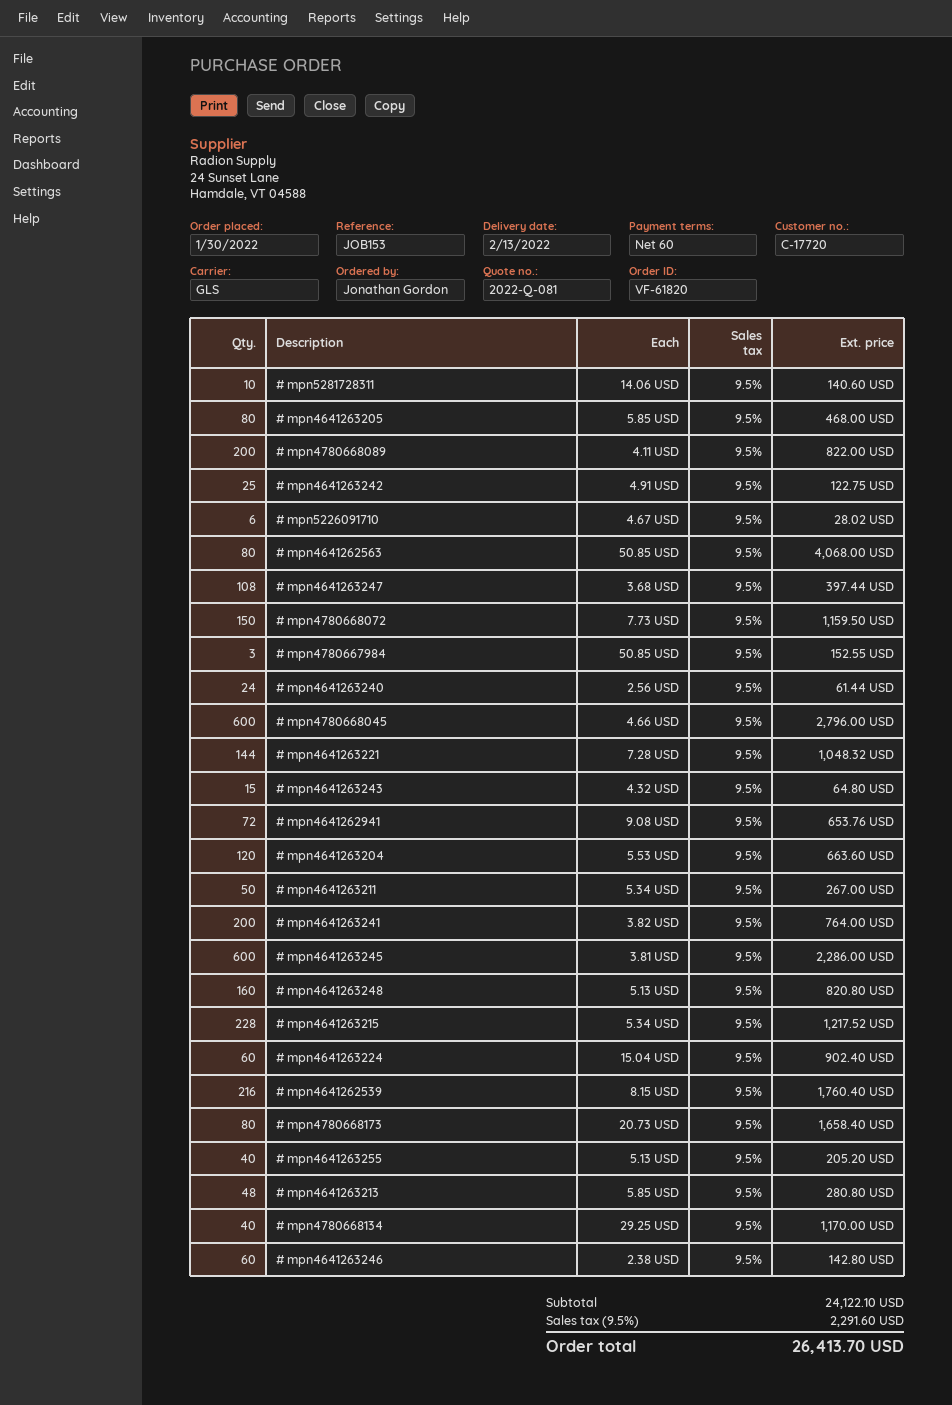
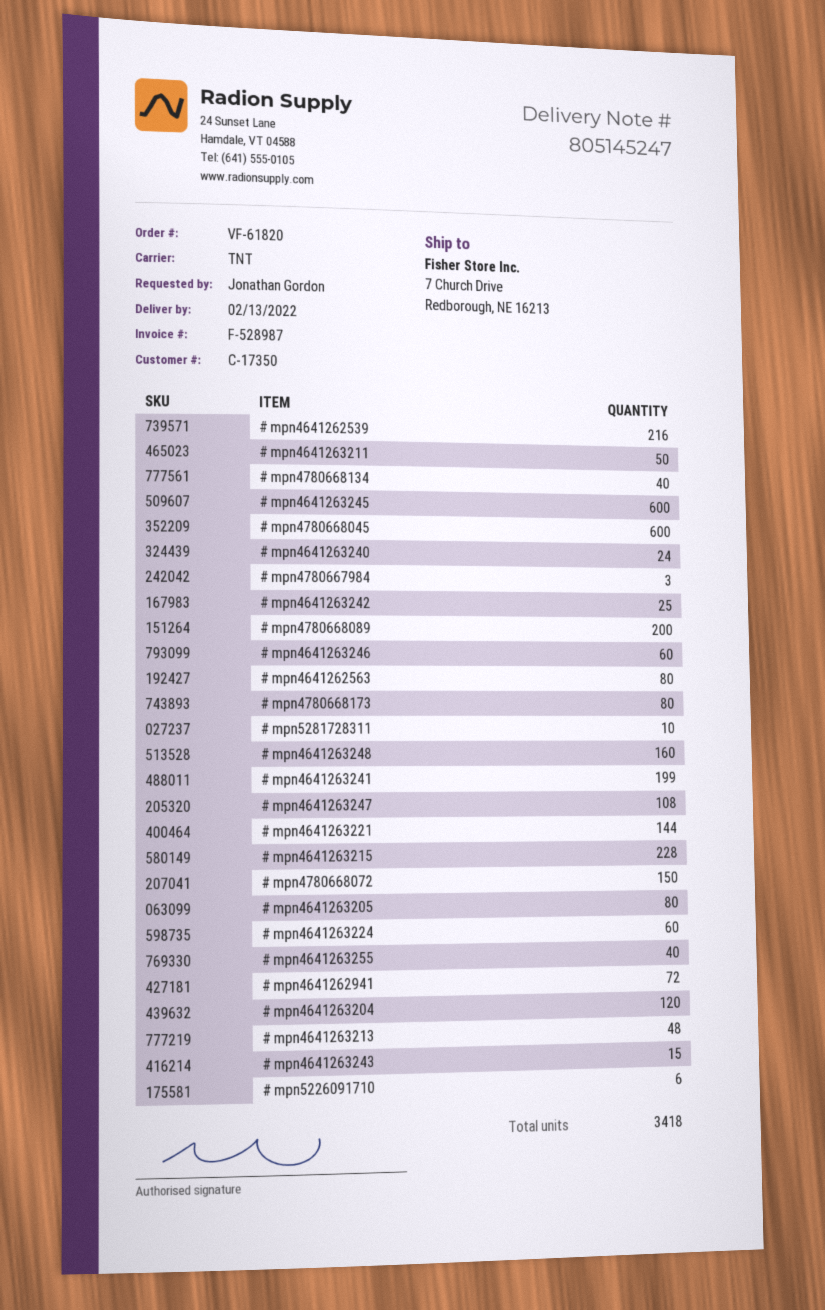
customer number: C-17720 -> C-17350
shipping method: GLS -> TNT
# mpn4641263241: 200 -> 199

